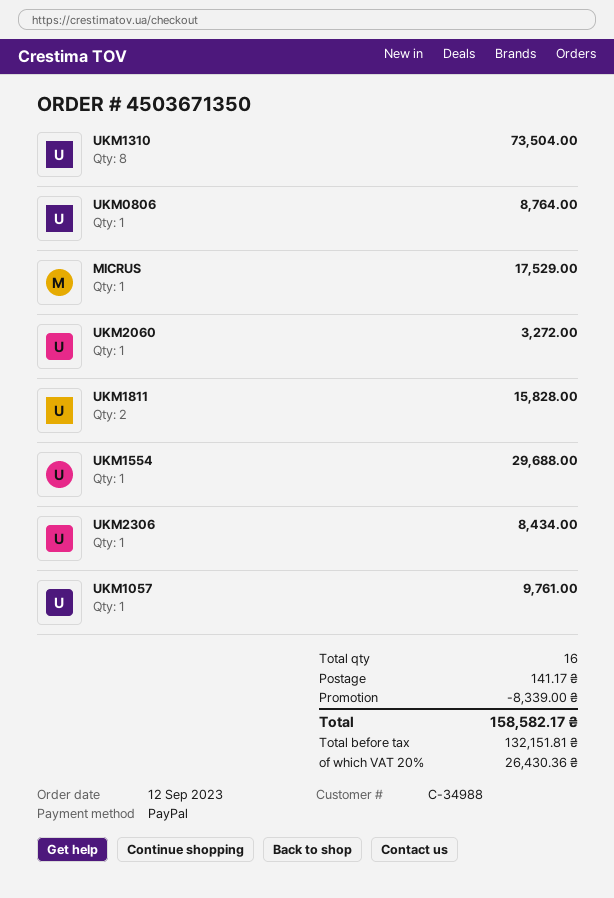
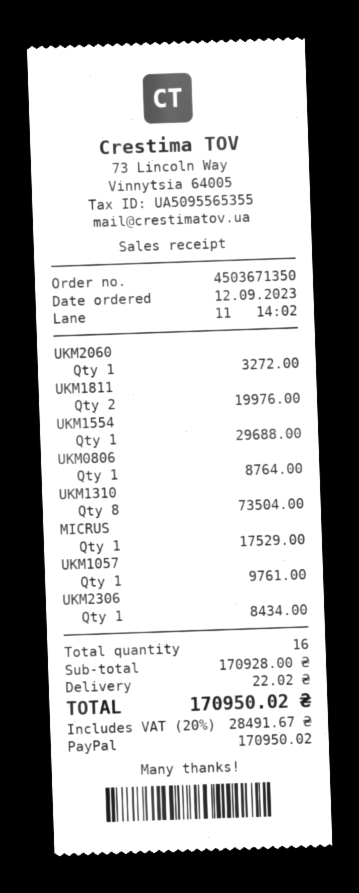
UKM1811: 2 for 15828.00 -> 2 for 19976.00
discount: 8339.00 -> none
shipping: 141.17 -> 22.02
tax: 20% = 26430.36 -> 20% = 28491.67
total: 158582.17 -> 170950.02

